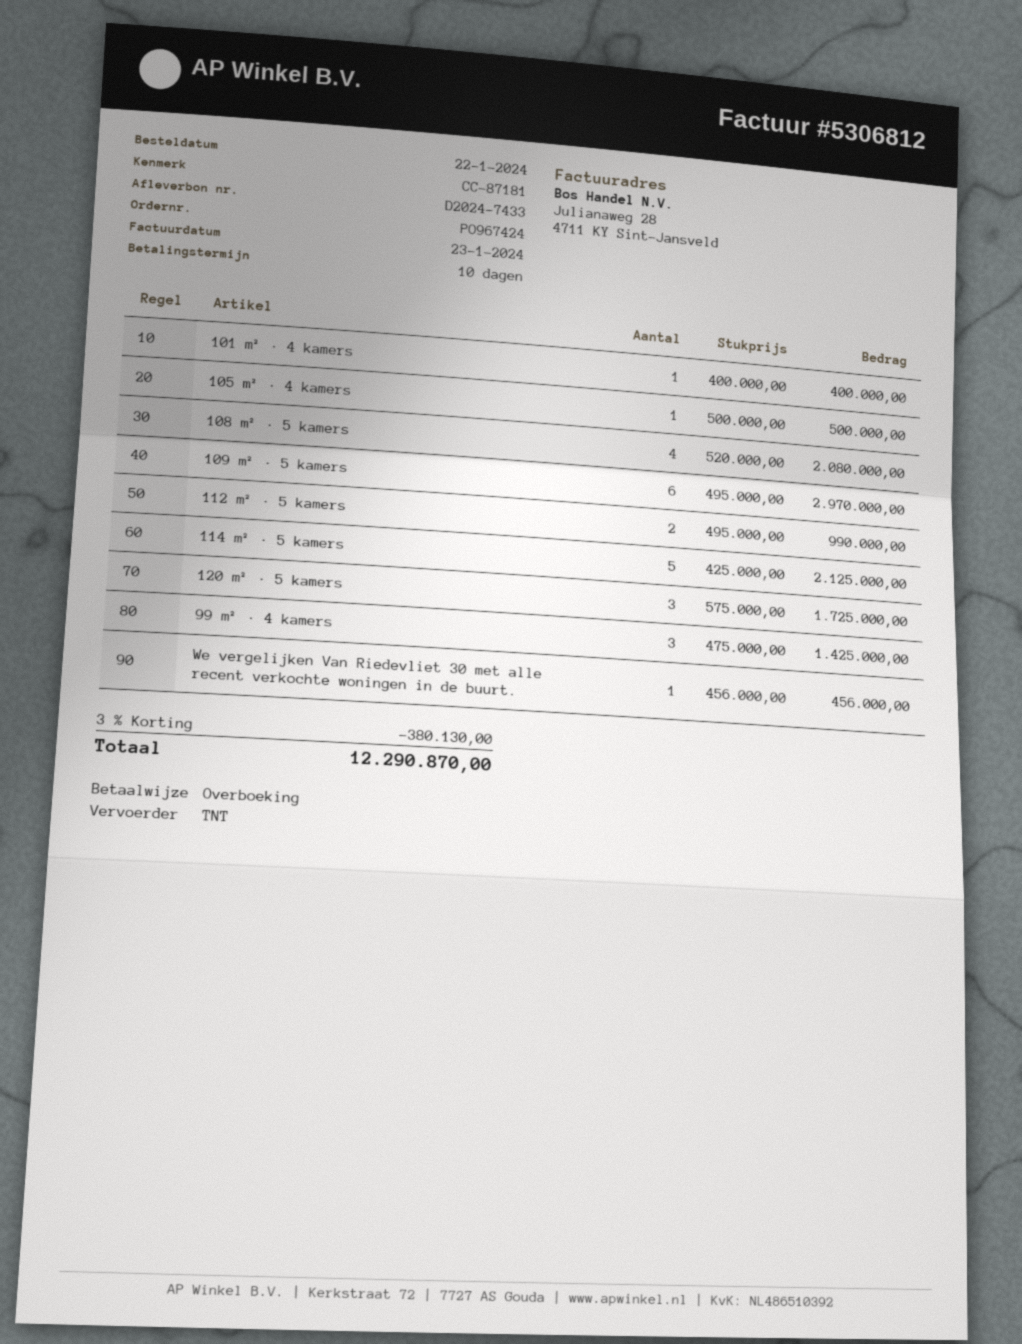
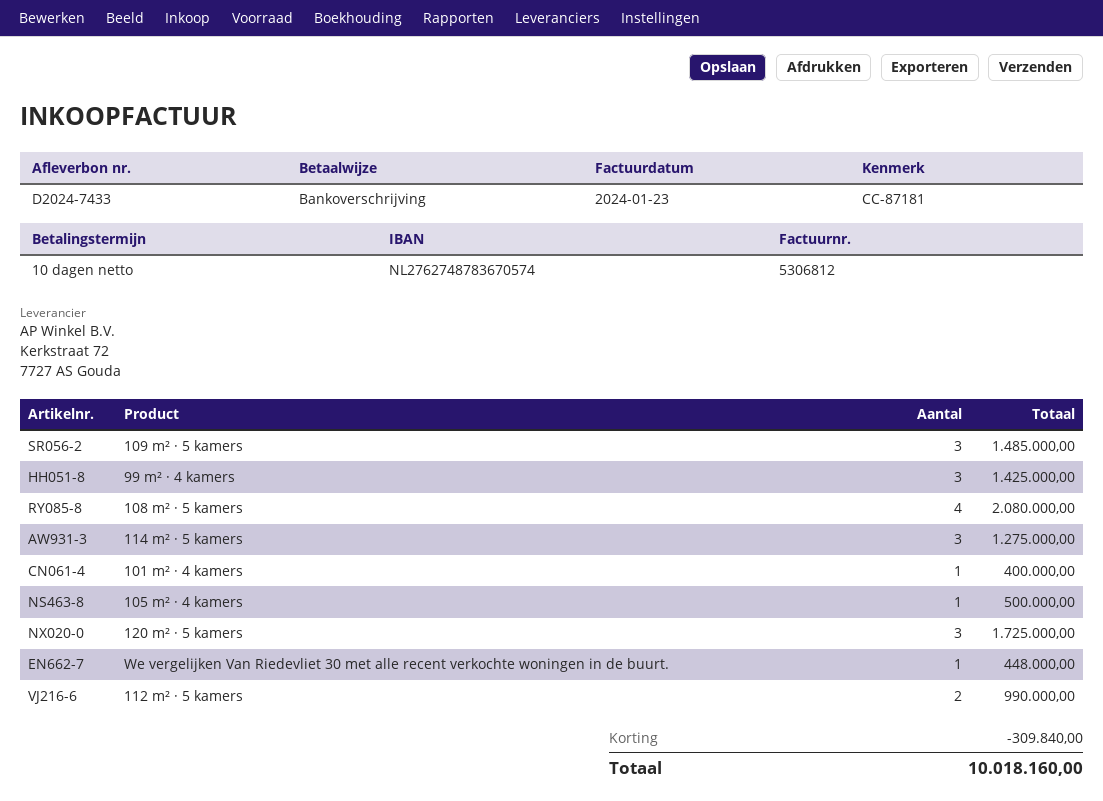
109 m² · 5 kamers: 6 for 2970000.00 -> 3 for 1485000.00
114 m² · 5 kamers: 5 for 2125000.00 -> 3 for 1275000.00
We vergelijken Van Riedevliet 30 met alle recent verkochte woningen in de buurt.: 1 for 456000.00 -> 1 for 448000.00
discount: 380130.00 -> 309840.00
total: 12290870.00 -> 10018160.00

